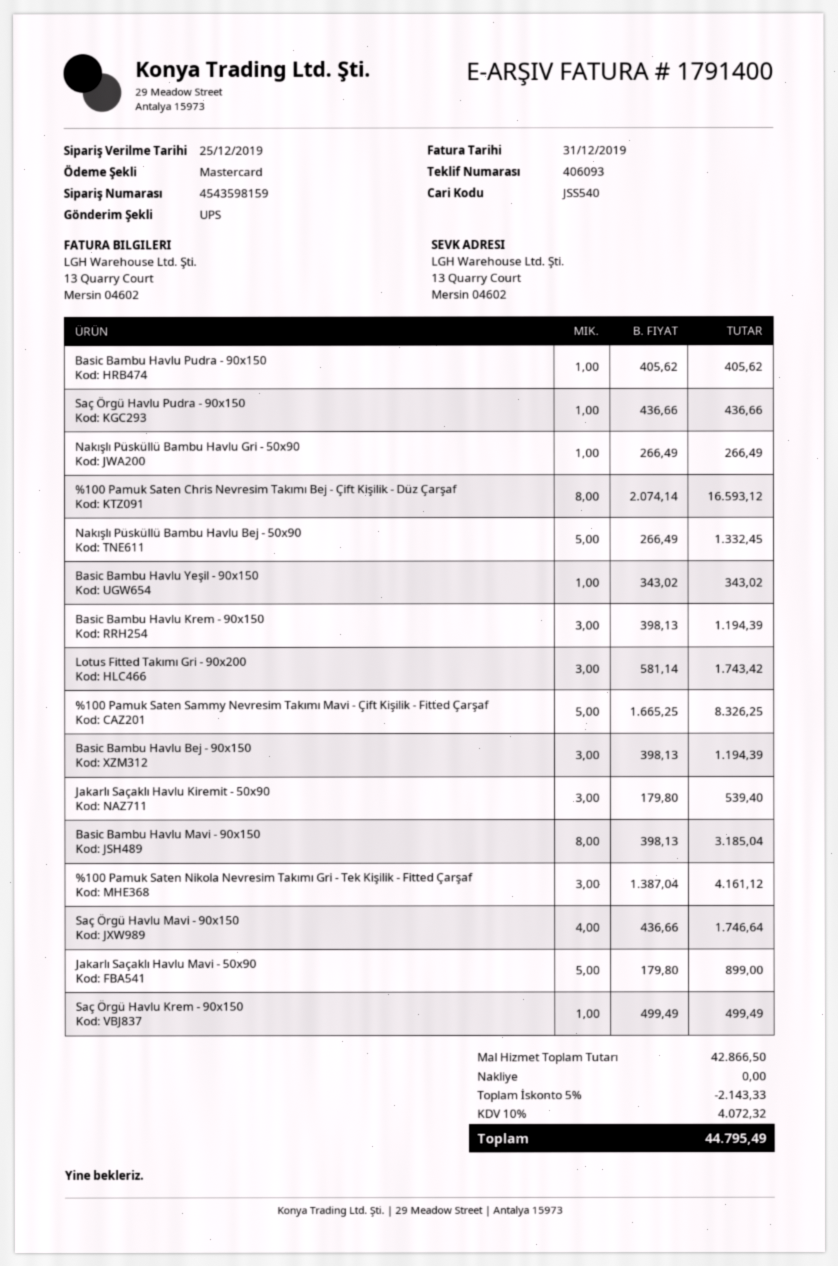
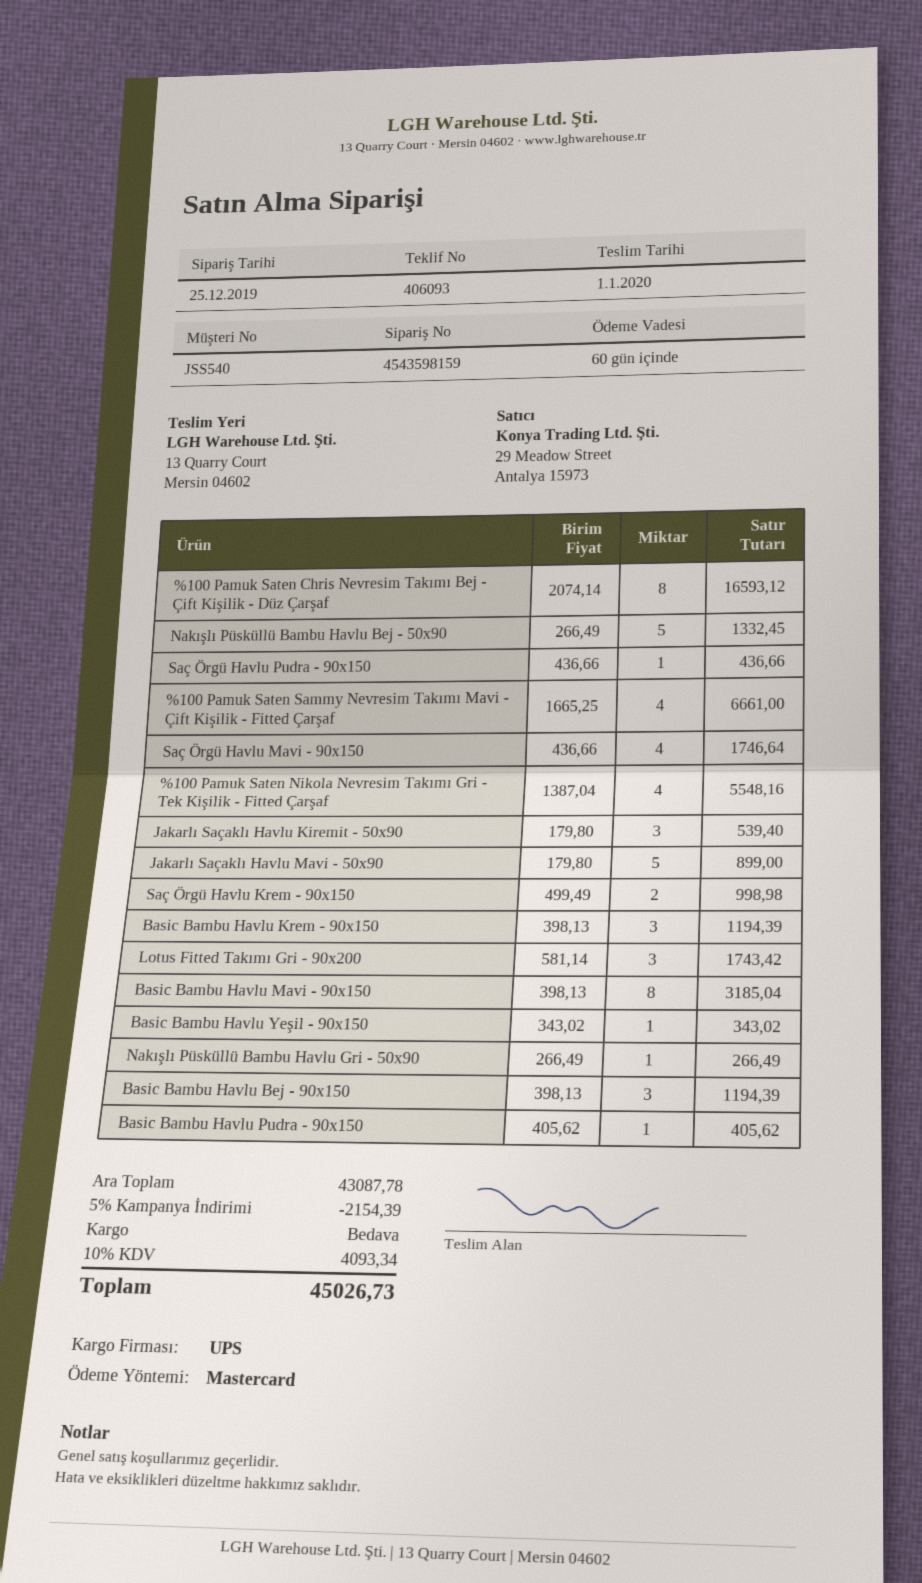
%100 Pamuk Saten Sammy Nevresim Takımı Mavi - Çift Kişilik - Fitted Çarşaf: 5 x 1665.25 = 8326.25 -> 4 x 1665.25 = 6661.00
%100 Pamuk Saten Nikola Nevresim Takımı Gri - Tek Kişilik - Fitted Çarşaf: 3 x 1387.04 = 4161.12 -> 4 x 1387.04 = 5548.16
Saç Örgü Havlu Krem - 90x150: 1 x 499.49 = 499.49 -> 2 x 499.49 = 998.98
subtotal: 42866.50 -> 43087.78
discount: 5% = 2143.33 -> 5% = 2154.39
tax: 10% = 4072.32 -> 10% = 4093.34
total: 44795.49 -> 45026.73

